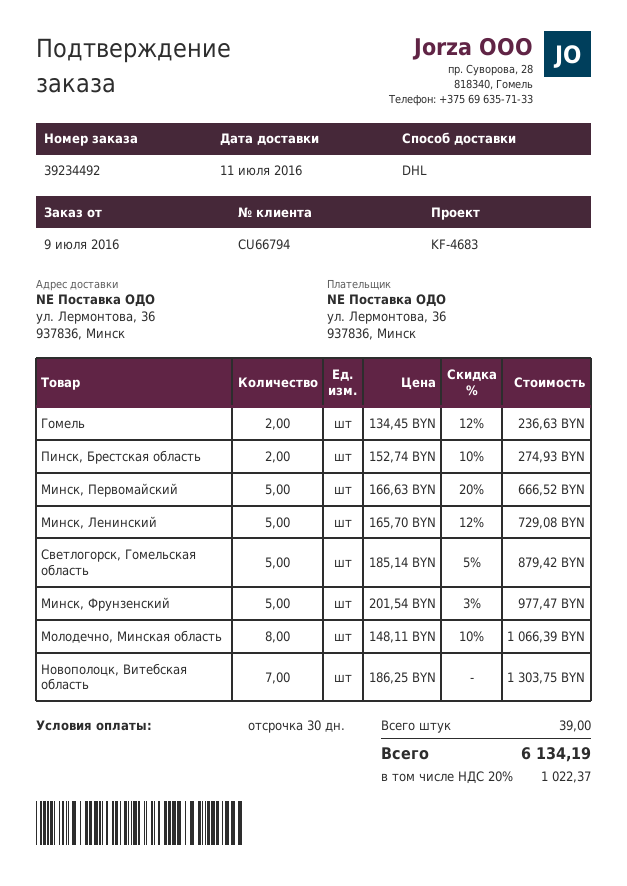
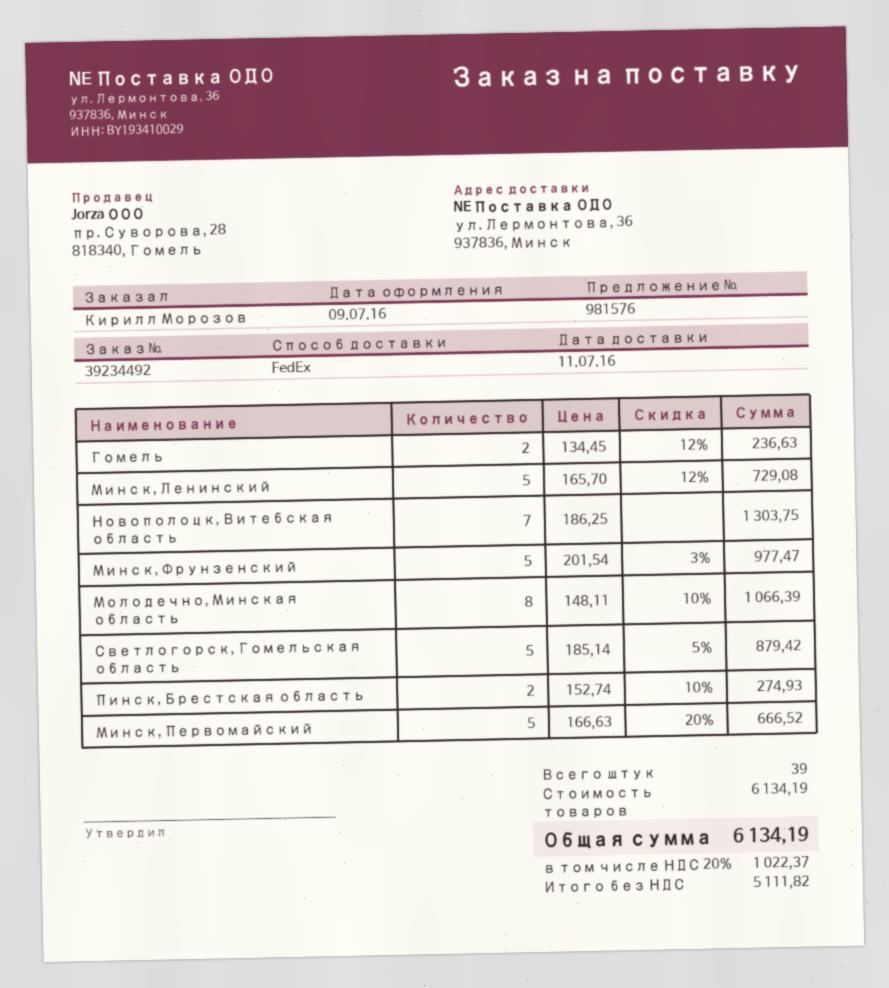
shipping method: DHL -> FedEx

